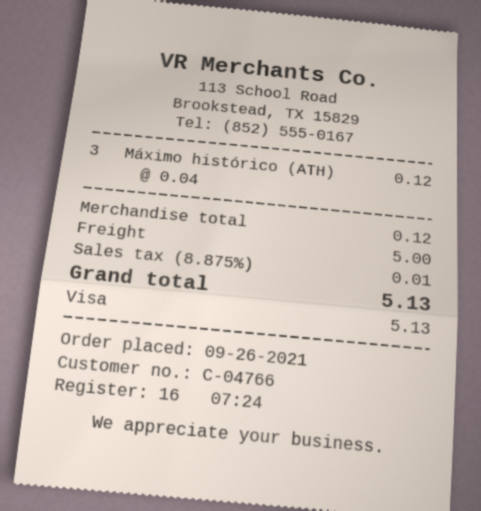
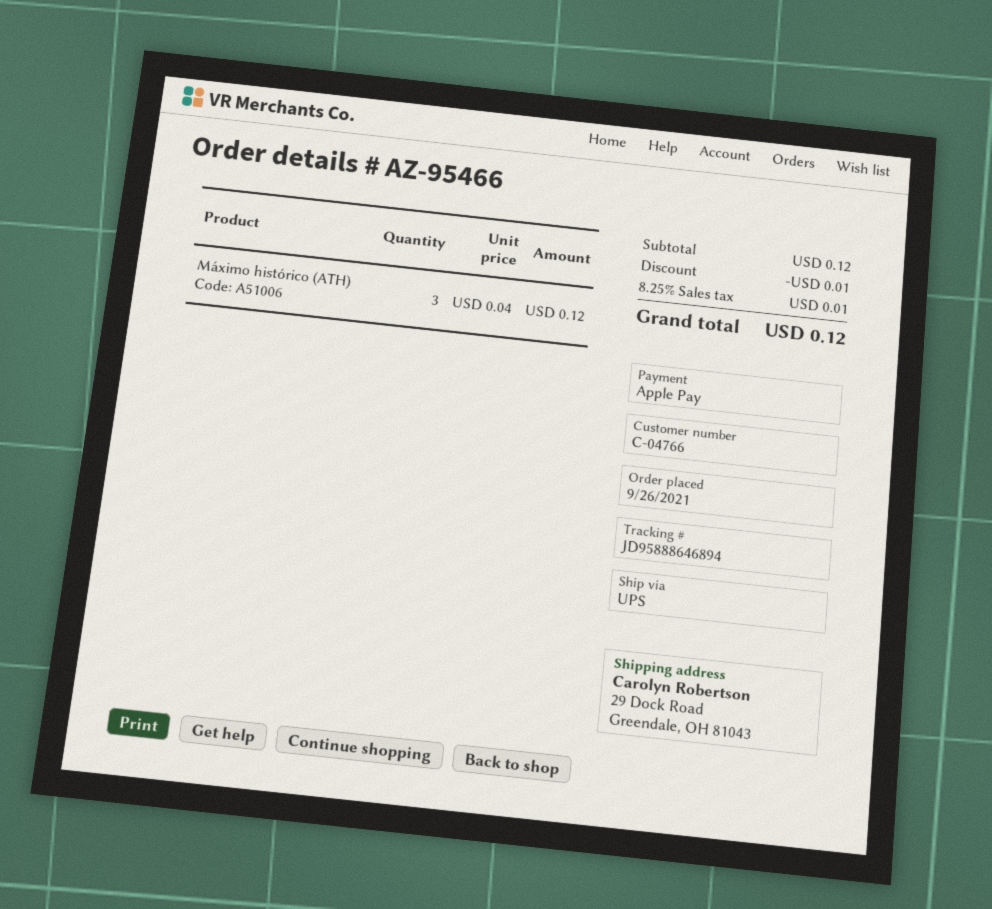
payment method: Visa -> Apple Pay
discount: none -> 0.01
shipping: 5.00 -> none
tax: 8.875% = 0.01 -> 8.25% = 0.01
total: 5.13 -> 0.12

